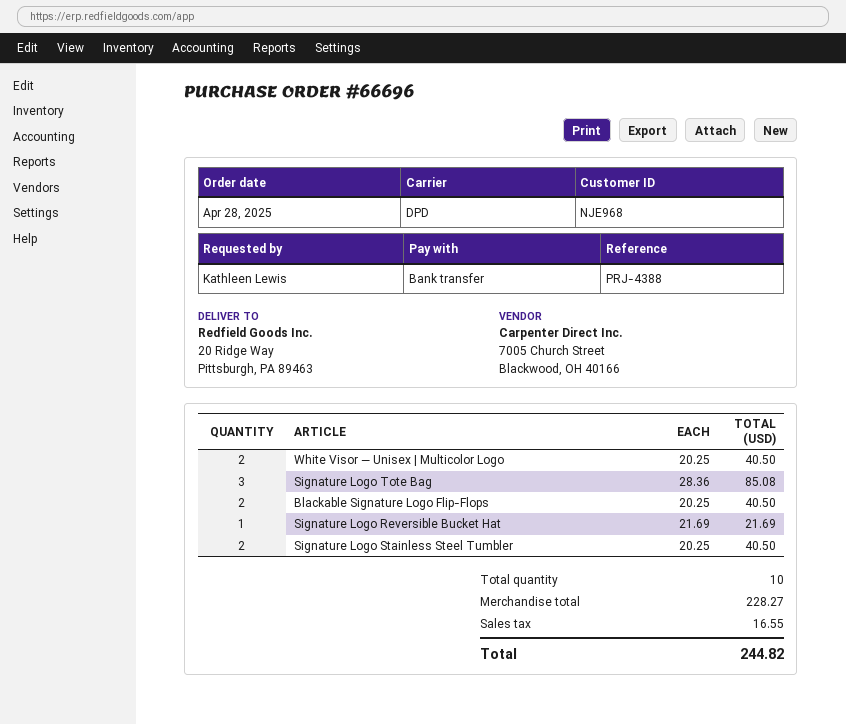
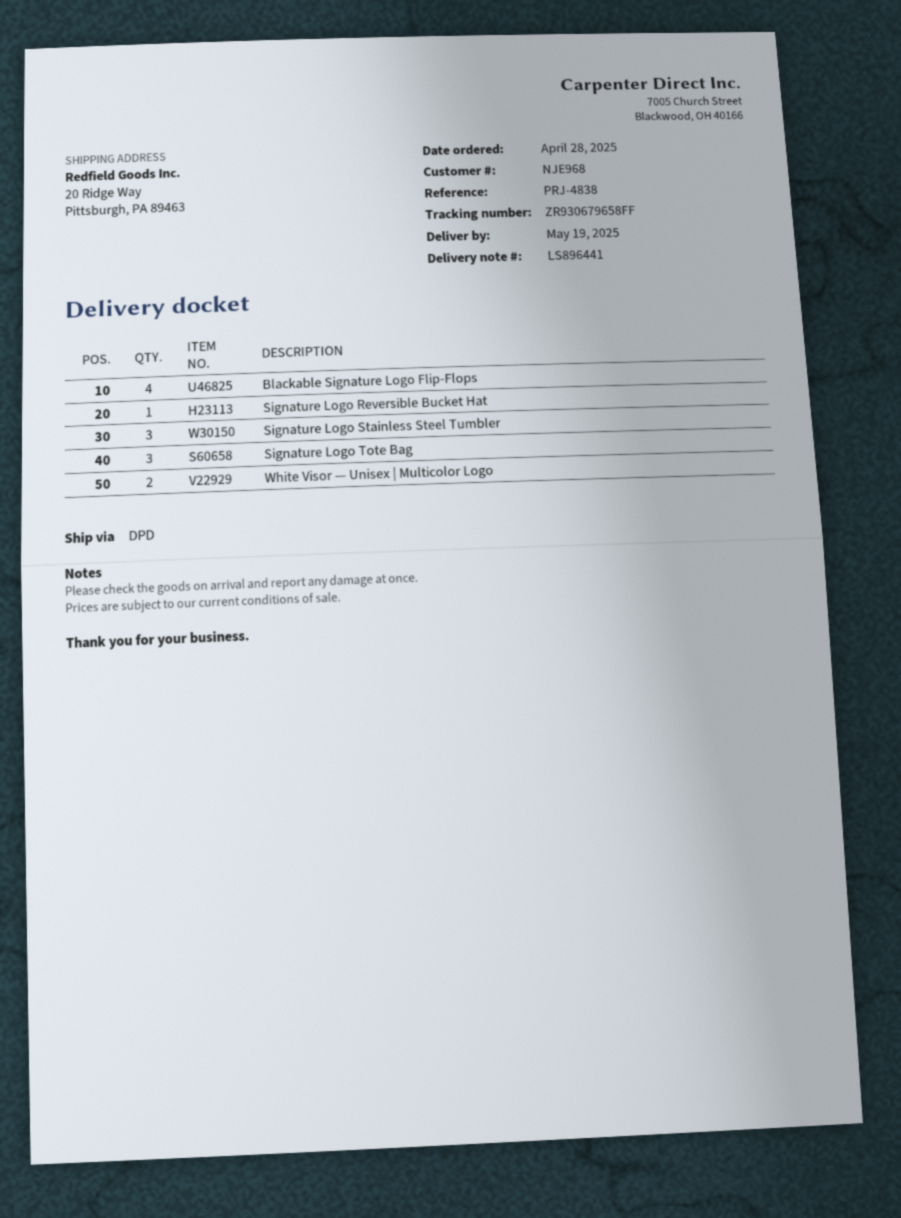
reference: PRJ-4388 -> PRJ-4838
Blackable Signature Logo Flip-Flops: 2 -> 4
Signature Logo Stainless Steel Tumbler: 2 -> 3

